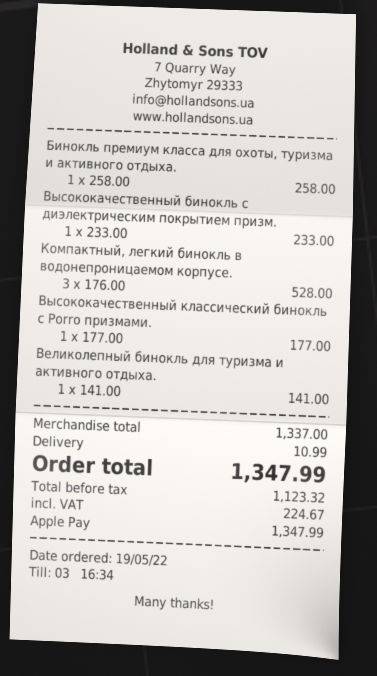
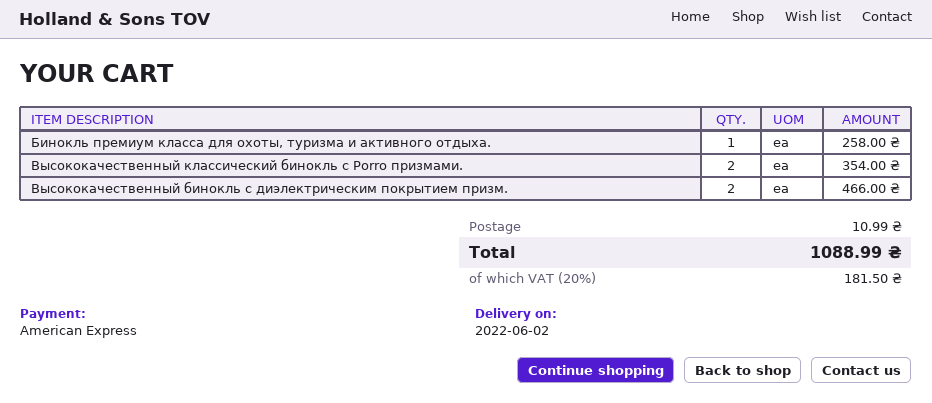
payment method: Apple Pay -> American Express
Высококачественный бинокль с диэлектрическим покрытием призм.: 1 for 233.00 -> 2 for 466.00
Компактный, легкий бинокль в водонепроницаемом корпусе.: 3 for 528.00 -> none
Высококачественный классический бинокль с Porro призмами.: 1 for 177.00 -> 2 for 354.00
Великолепный бинокль для туризма и активного отдыха.: 1 for 141.00 -> none
tax: 224.67 -> 181.50
total: 1347.99 -> 1088.99

